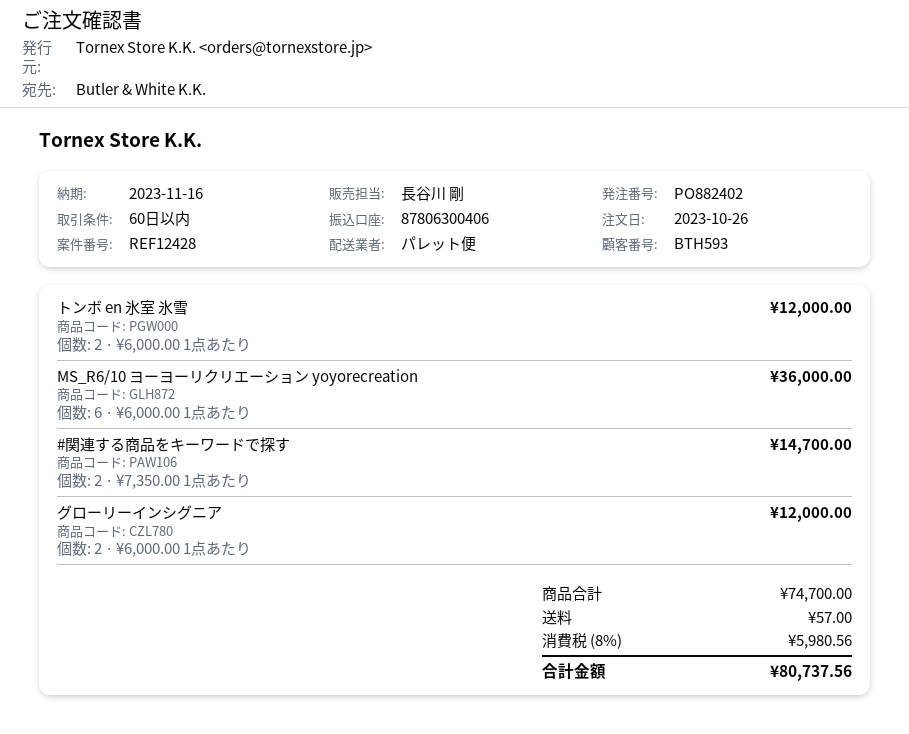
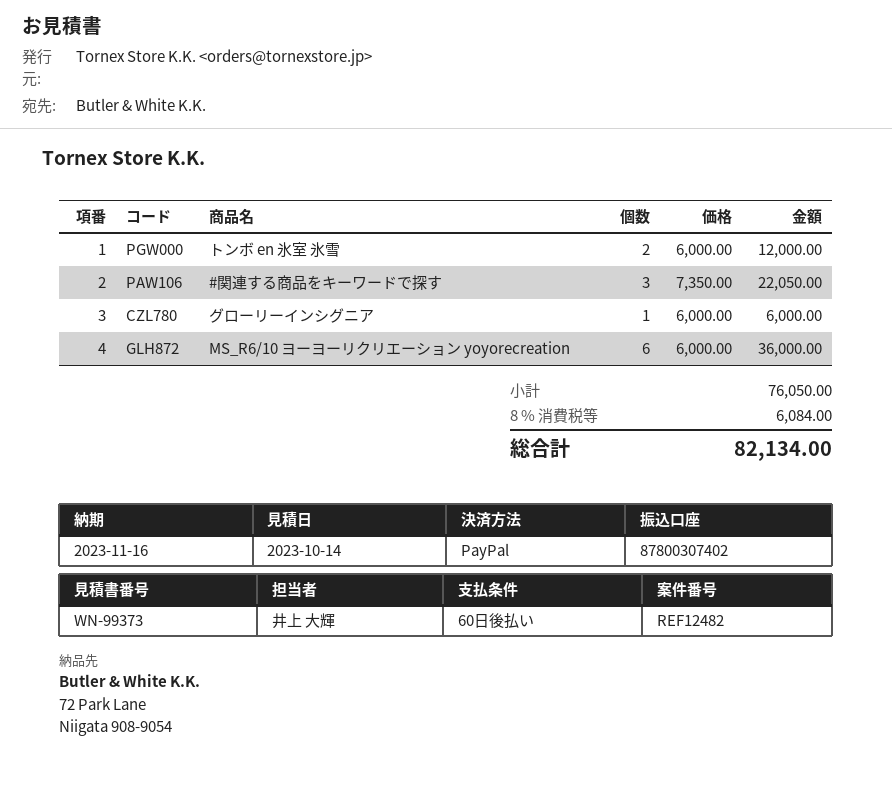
reference: REF12428 -> REF12482
sales rep: 長谷川 剛 -> 井上 大輝
bank account: 87806300406 -> 87800307402
#関連する商品をキーワードで探す: 2 x 7350.00 = 14700.00 -> 3 x 7350.00 = 22050.00
グローリーインシグニア: 2 x 6000.00 = 12000.00 -> 1 x 6000.00 = 6000.00
subtotal: 74700.00 -> 76050.00
shipping: 57.00 -> none
tax: 8% = 5980.56 -> 8% = 6084.00
total: 80737.56 -> 82134.00

